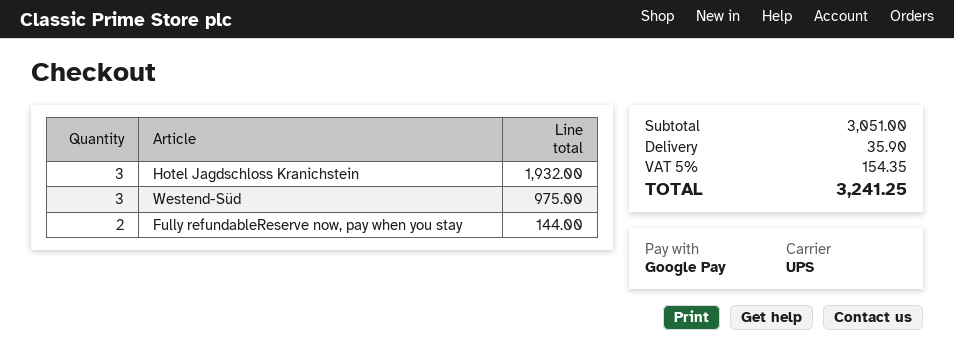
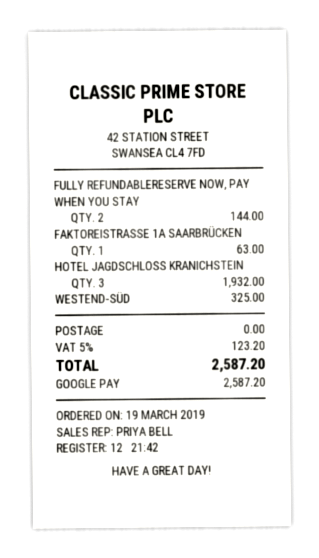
Westend-Süd: 3 for 975.00 -> 1 for 325.00
FAKTOREISTRASSE 1A SAARBRÜCKEN: none -> 1 for 63.00
shipping: 35.90 -> 0.00
tax: 5% = 154.35 -> 5% = 123.20
total: 3241.25 -> 2587.20

